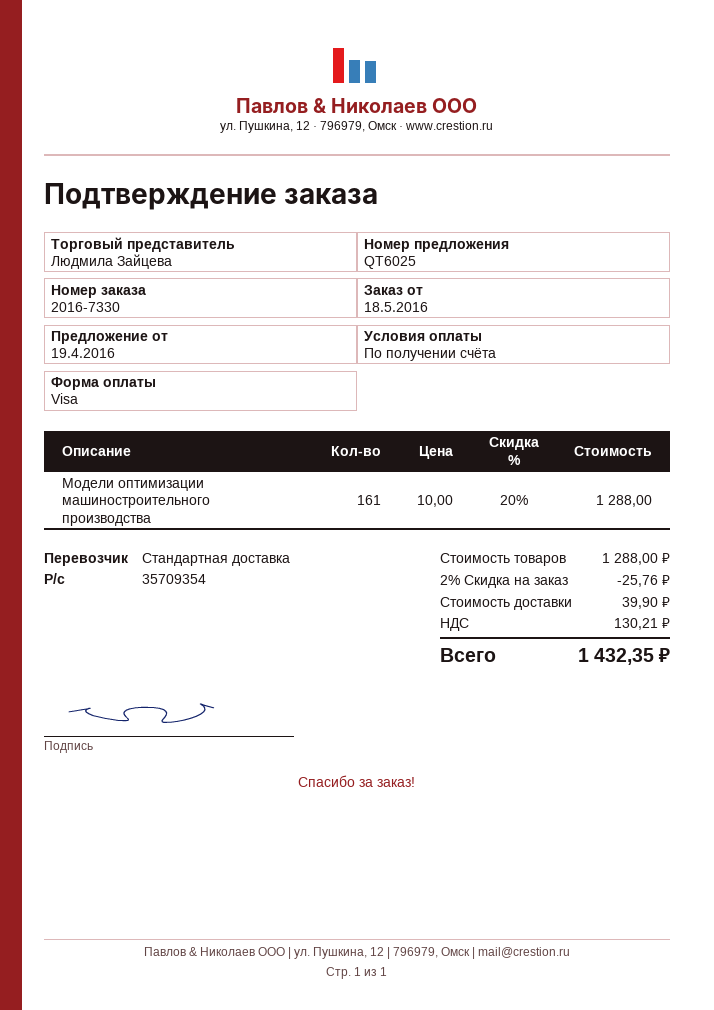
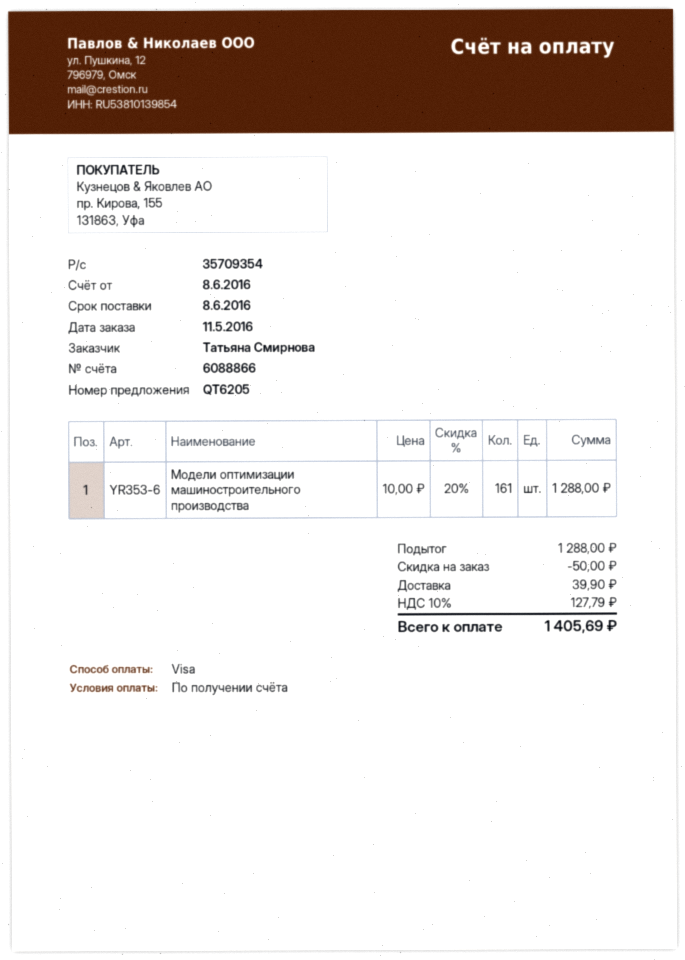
quote number: QT6025 -> QT6205
order date: 2016-05-18 -> 2016-05-11
discount: 25.76 -> 50.00
tax: 130.21 -> 127.79
total: 1432.35 -> 1405.69

